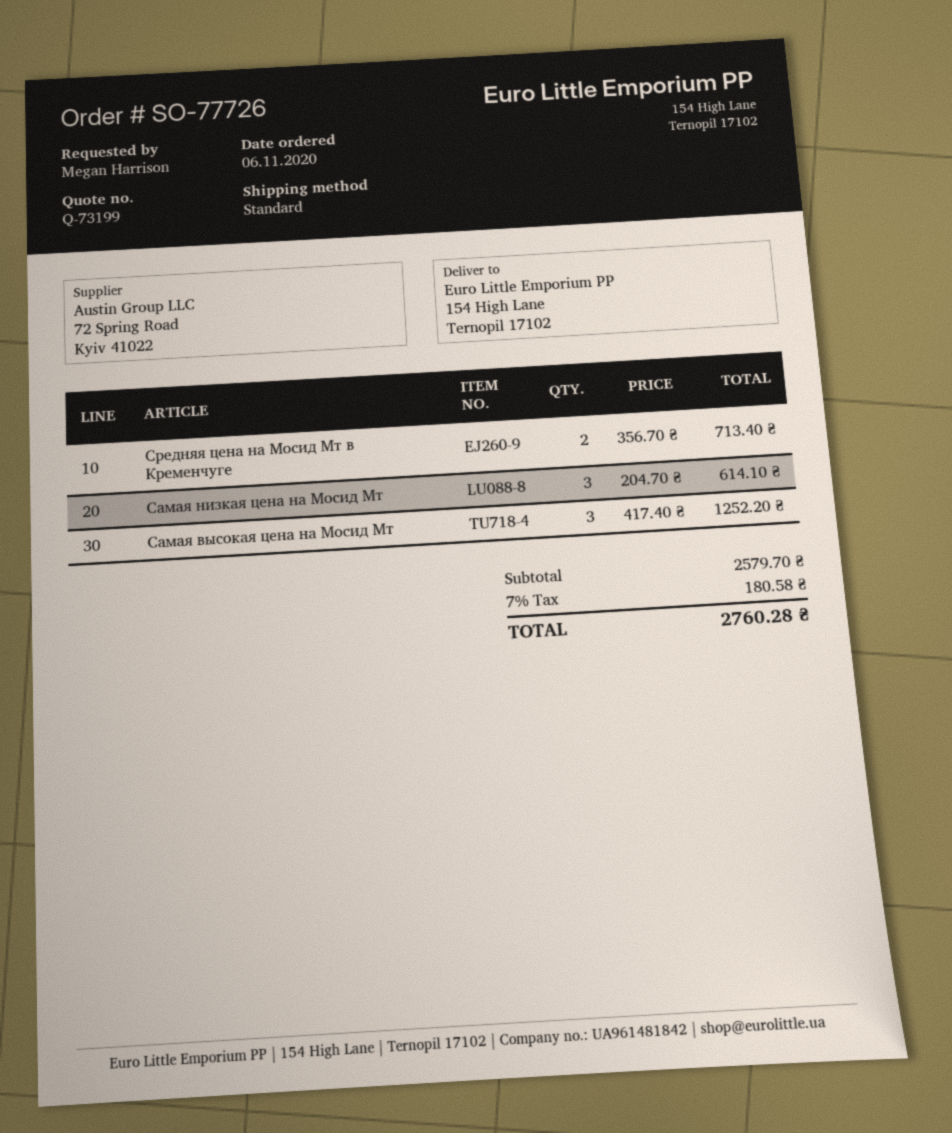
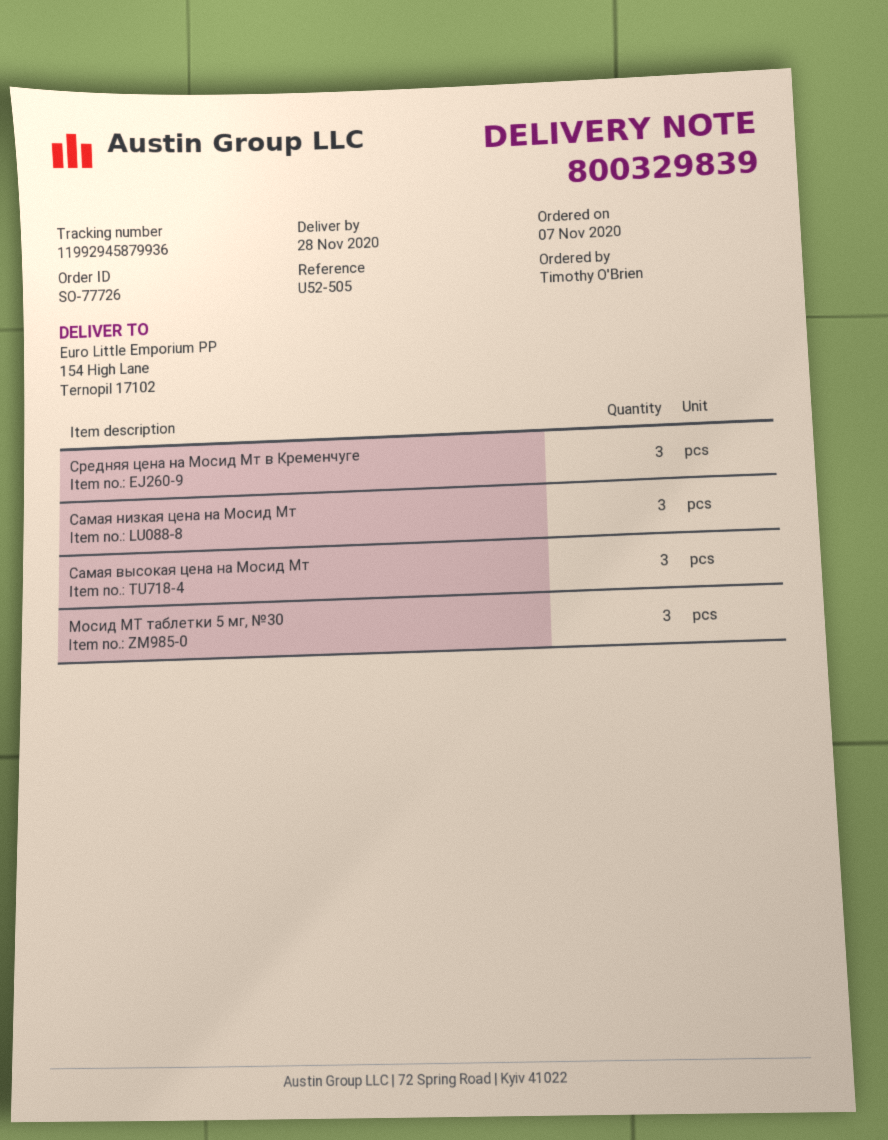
order date: 2020-11-06 -> 2020-11-07
ordered by: Megan Harrison -> Timothy O'Brien
Средняя цена на Мосид Мт в Кременчуге: 2 -> 3
Мосид МТ таблетки 5 мг, №30: none -> 3

